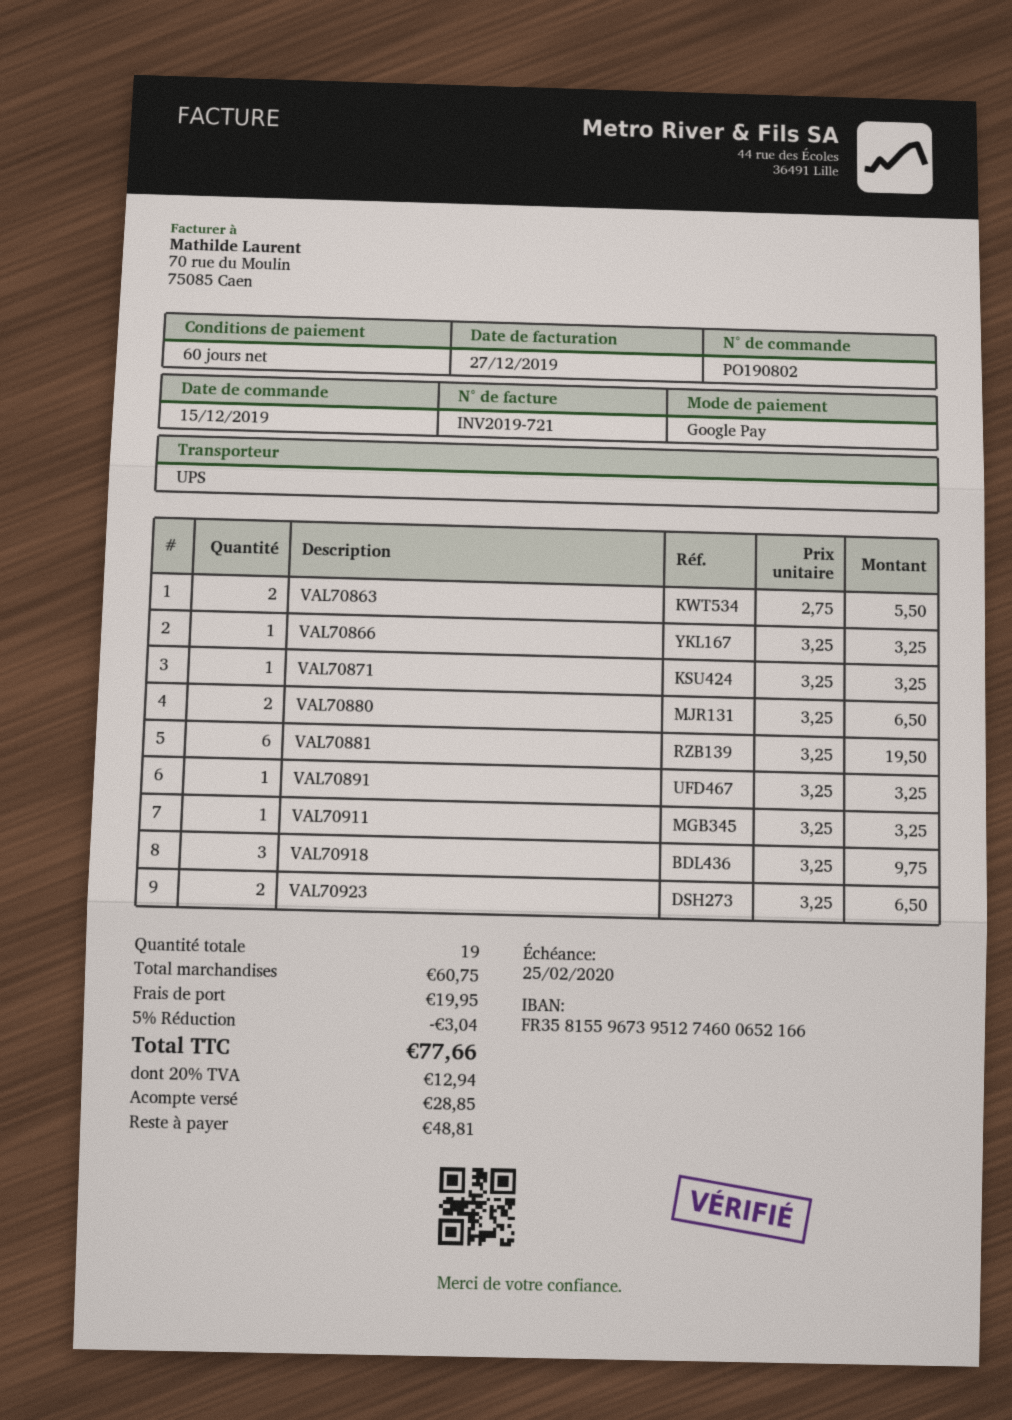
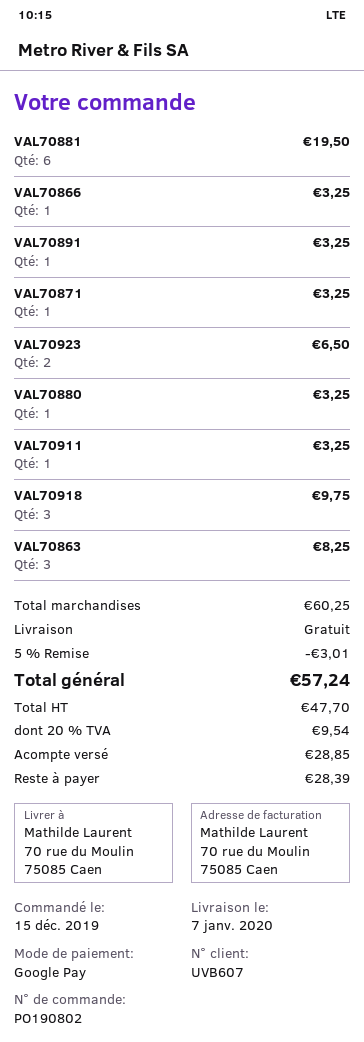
VAL70863: 2 for 5.50 -> 3 for 8.25
VAL70880: 2 for 6.50 -> 1 for 3.25
subtotal: 60.75 -> 60.25
discount: 5% = 3.04 -> 5% = 3.01
shipping: 19.95 -> 0.00
tax: 20% = 12.94 -> 20% = 9.54
total: 77.66 -> 57.24
balance: 48.81 -> 28.39

